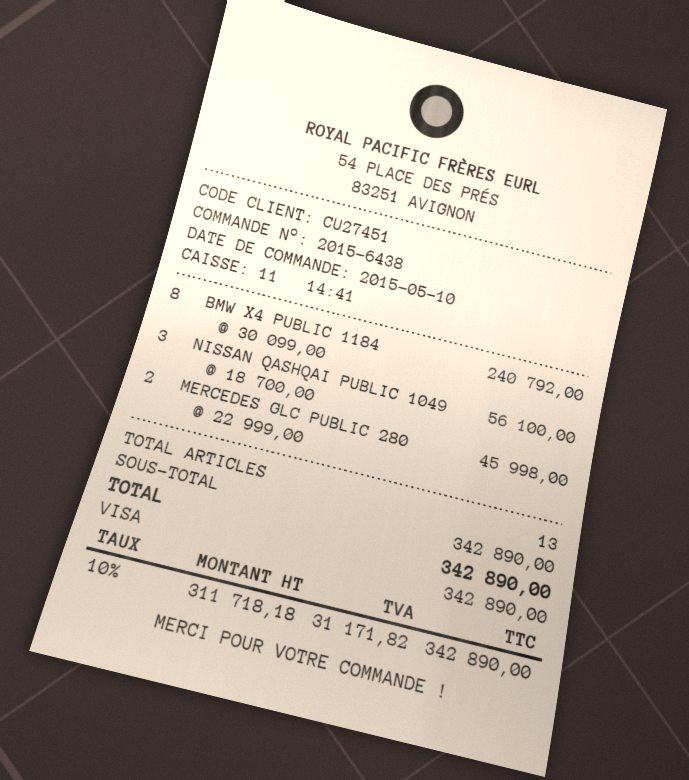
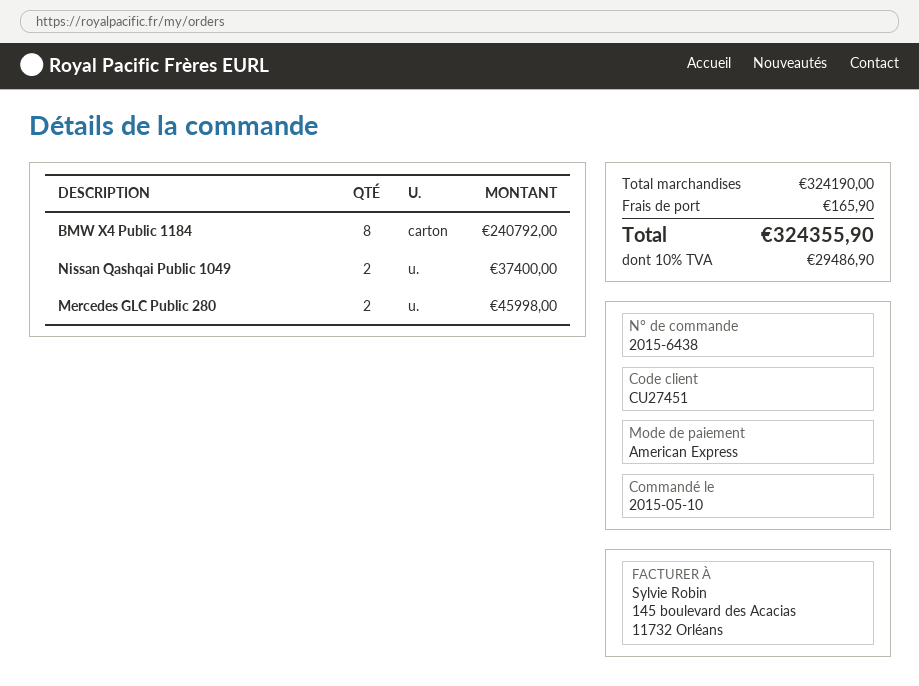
payment method: Visa -> American Express
NISSAN QASHQAI PUBLIC 1049: 3 for 56100.00 -> 2 for 37400.00
subtotal: 342890.00 -> 324190.00
shipping: none -> 165.90
tax: 10% = 31171.82 -> 10% = 29486.90
total: 342890.00 -> 324355.90

